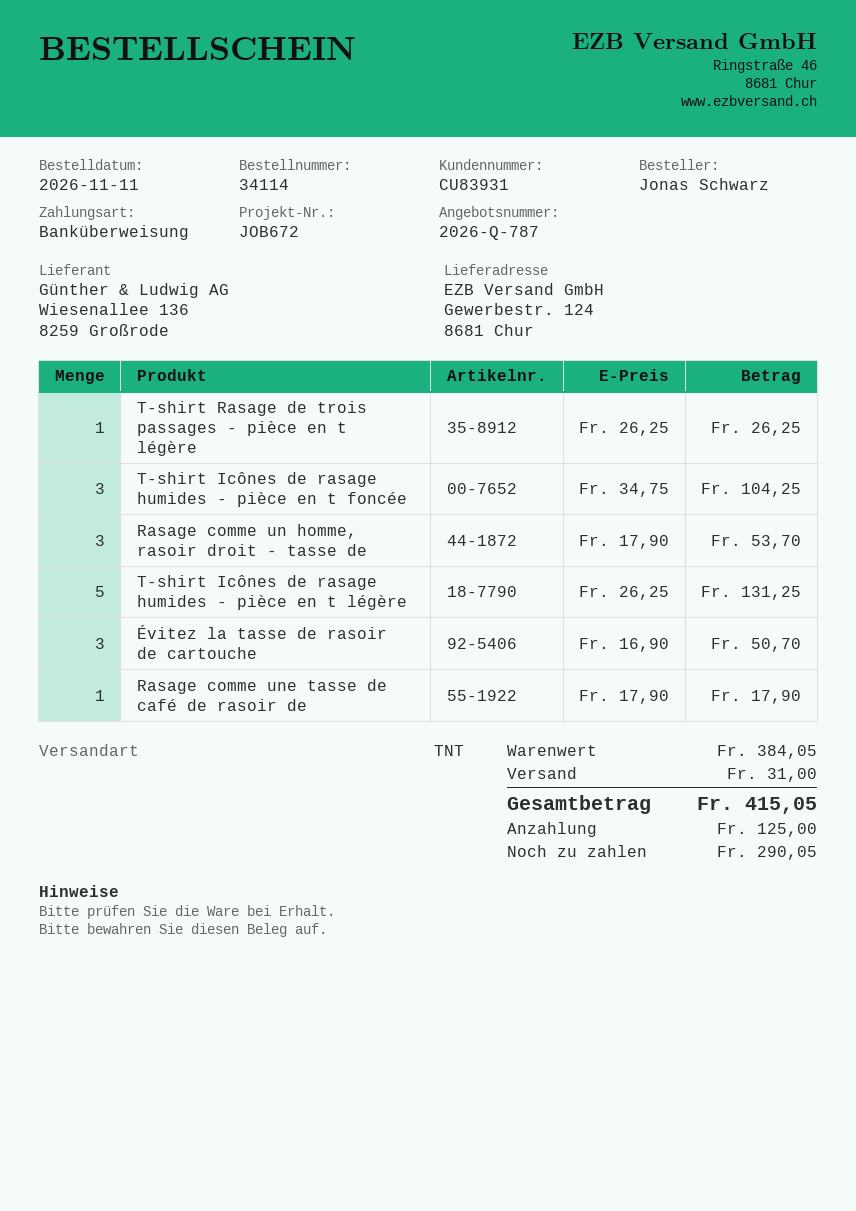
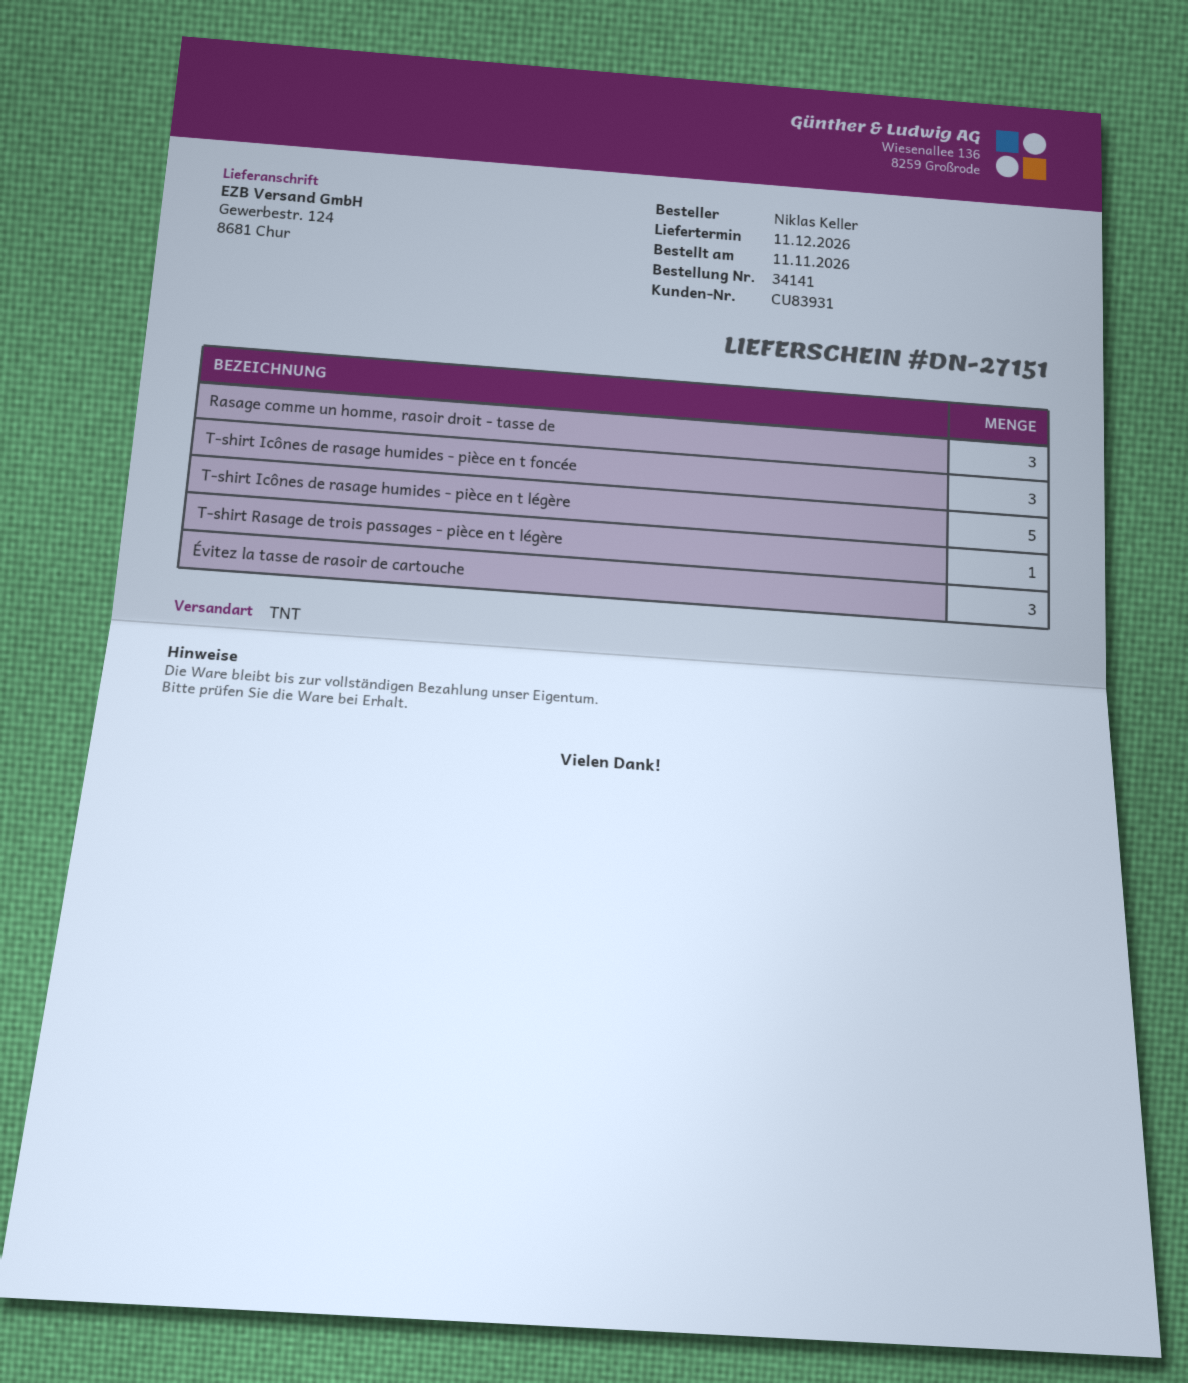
order number: 34114 -> 34141
ordered by: Jonas Schwarz -> Niklas Keller
Rasage comme une tasse de café de rasoir de: 1 -> none

